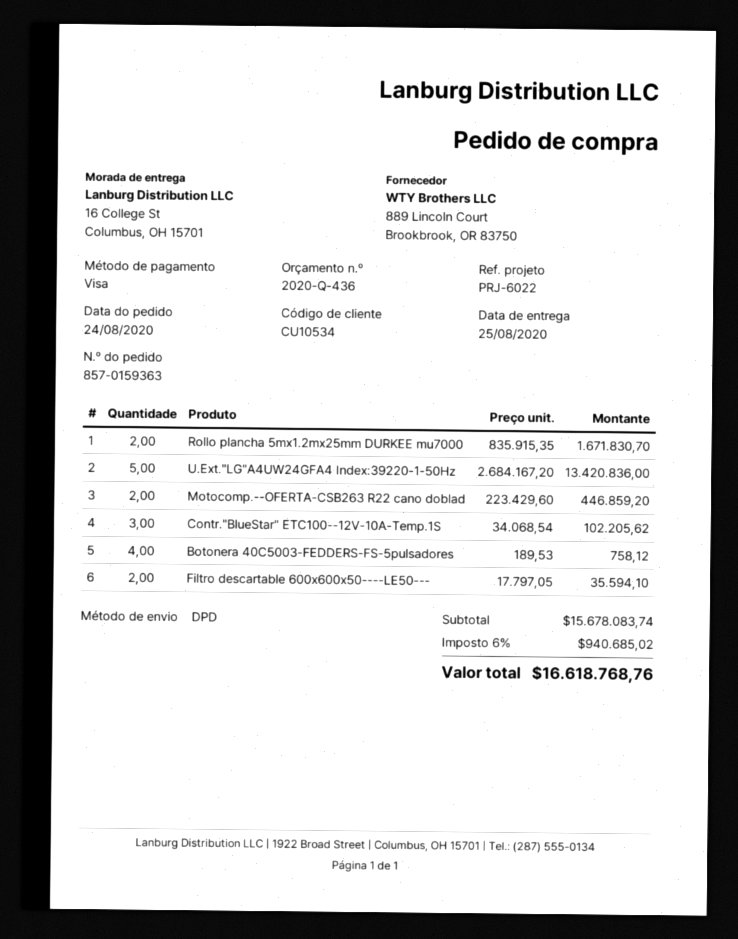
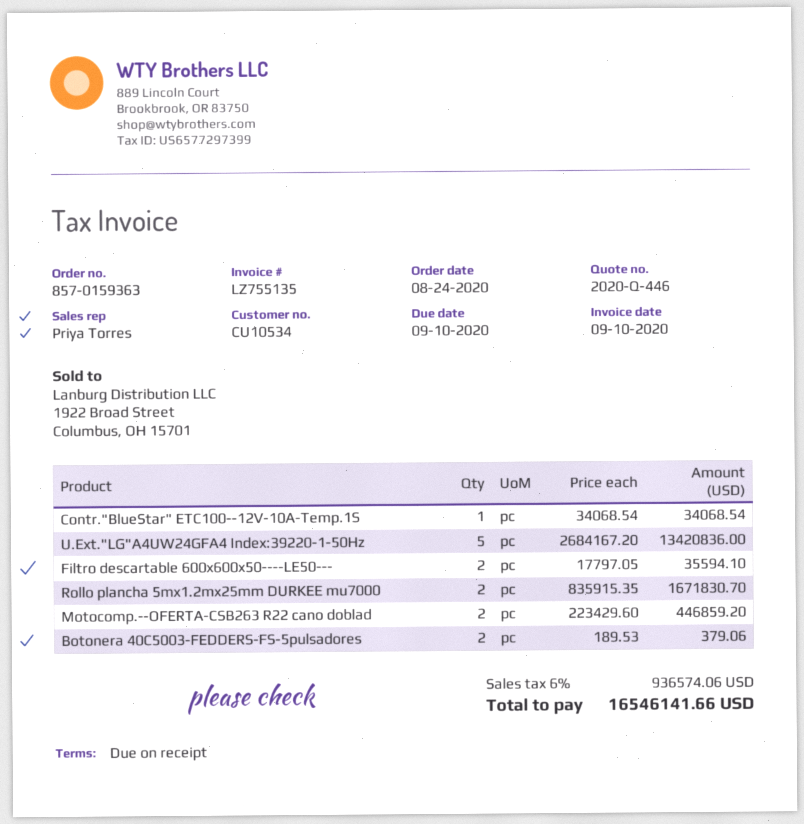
quote number: 2020-Q-436 -> 2020-Q-446
Contr."BlueStar" ETC100--12V-10A-Temp.1S: 3 x 34068.54 = 102205.62 -> 1 x 34068.54 = 34068.54
Botonera 40C5003-FEDDERS-FS-5pulsadores: 4 x 189.53 = 758.12 -> 2 x 189.53 = 379.06
tax: 6% = 940685.02 -> 6% = 936574.06
total: 16618768.76 -> 16546141.66

